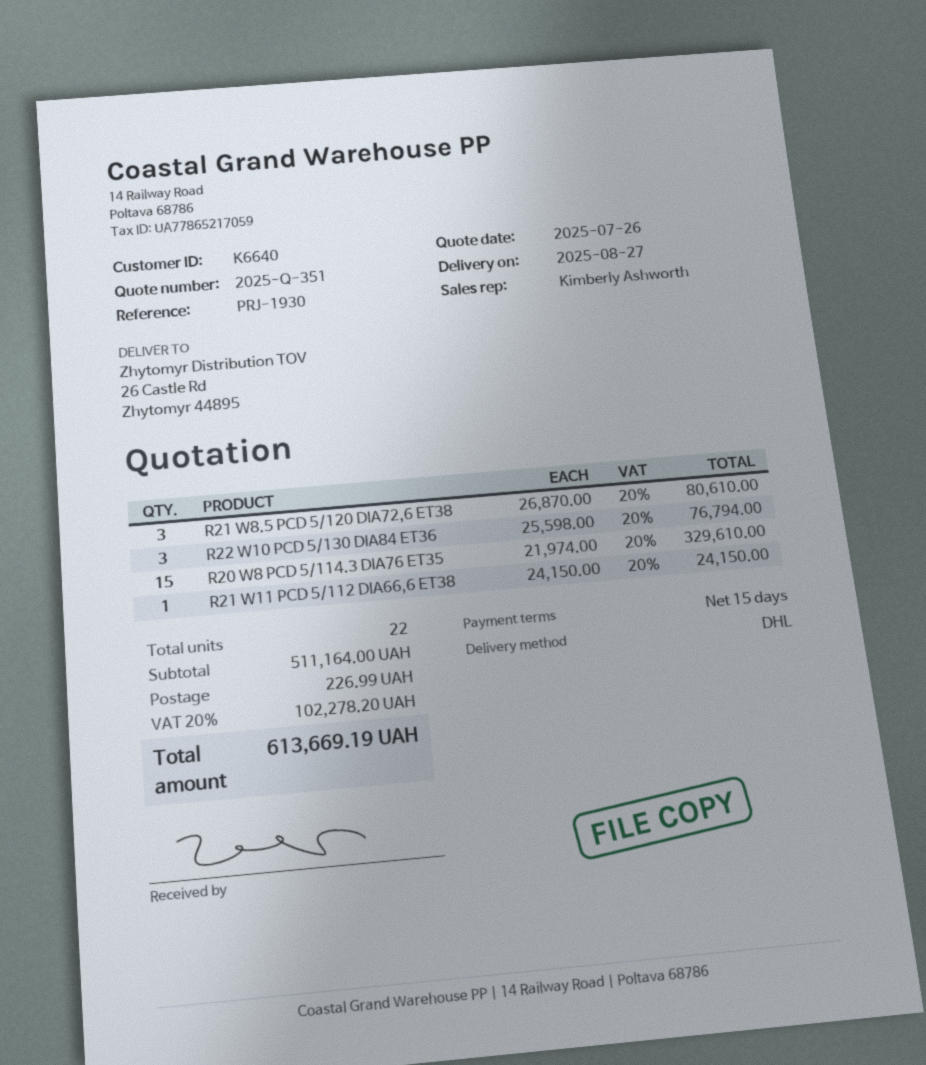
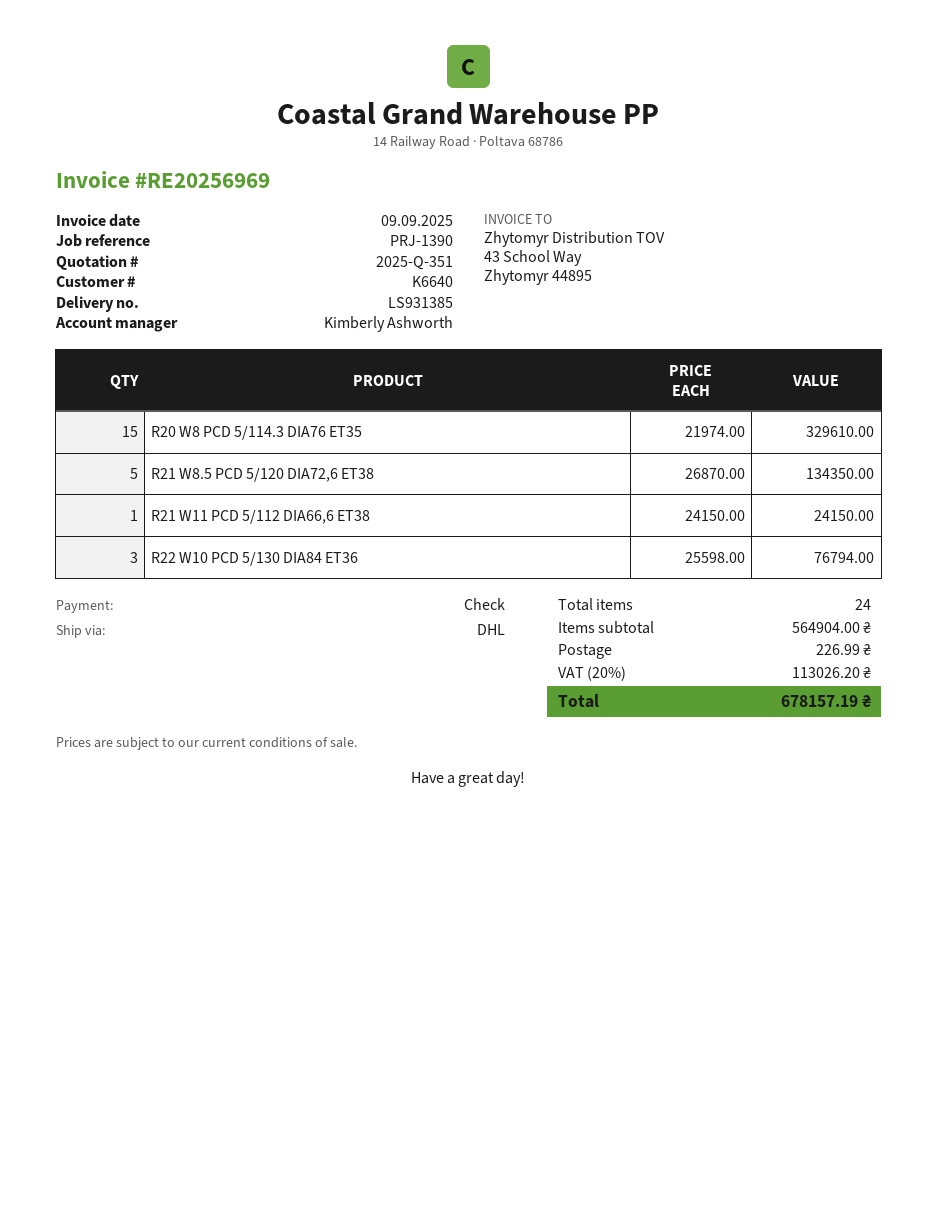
reference: PRJ-1930 -> PRJ-1390
R21 W8.5 PCD 5/120 DIA72,6 ET38: 3 x 26870.00 = 80610.00 -> 5 x 26870.00 = 134350.00
total quantity: 22 -> 24
subtotal: 511164.00 -> 564904.00
tax: 20% = 102278.20 -> 20% = 113026.20
total: 613669.19 -> 678157.19

